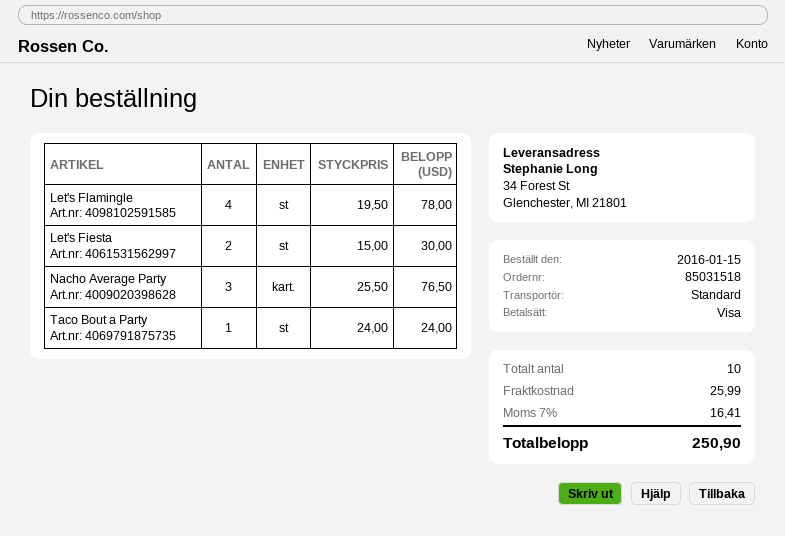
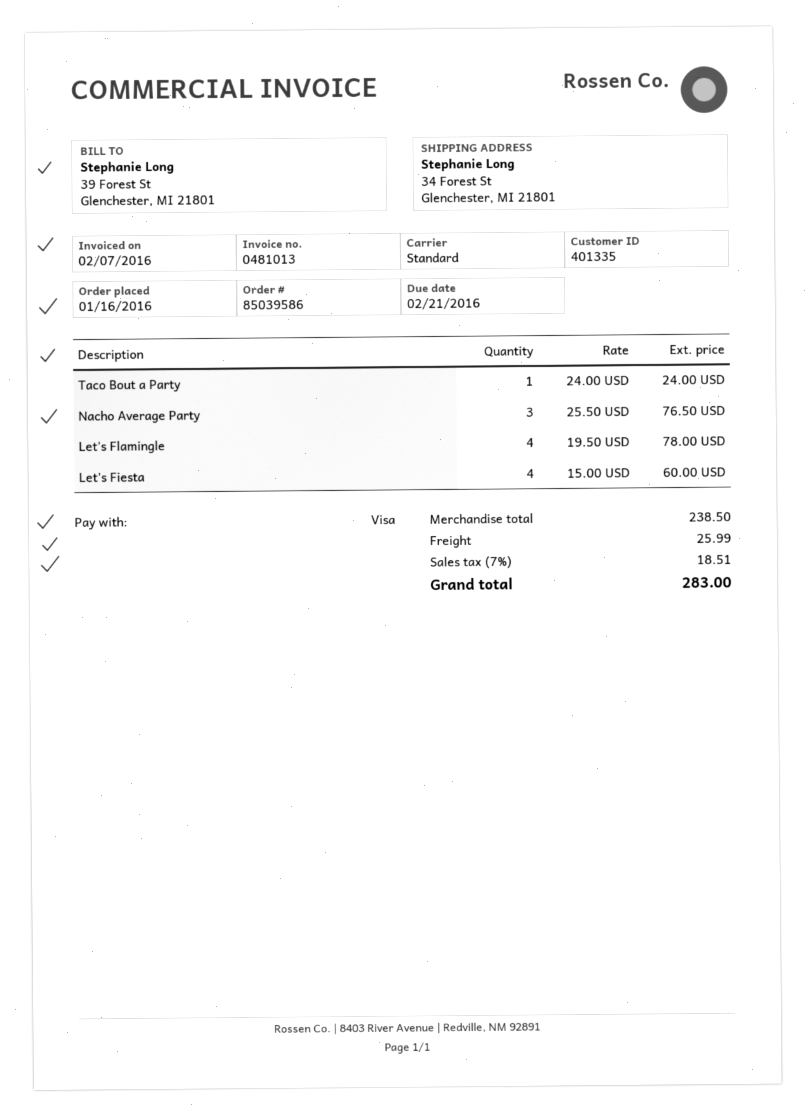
order number: 85031518 -> 85039586
order date: 2016-01-15 -> 2016-01-16
Let's Fiesta: 2 x 15.00 = 30.00 -> 4 x 15.00 = 60.00
tax: 7% = 16.41 -> 7% = 18.51
total: 250.90 -> 283.00

